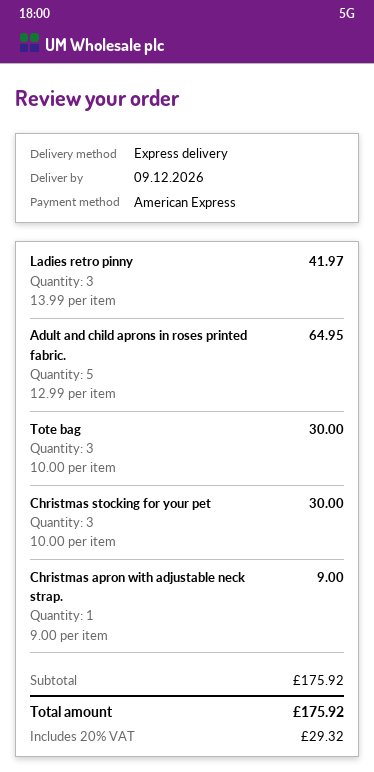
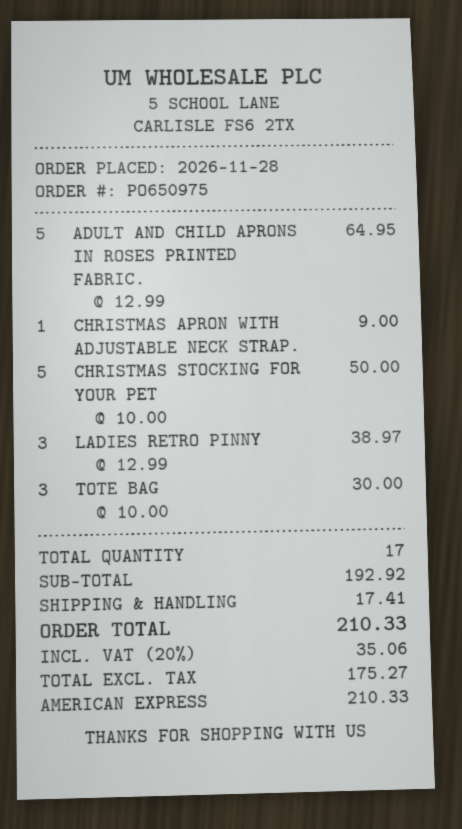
Ladies retro pinny: 3 x 13.99 = 41.97 -> 3 x 12.99 = 38.97
Christmas stocking for your pet: 3 x 10.00 = 30.00 -> 5 x 10.00 = 50.00
subtotal: 175.92 -> 192.92
shipping: none -> 17.41
tax: 20% = 29.32 -> 20% = 35.06
total: 175.92 -> 210.33

